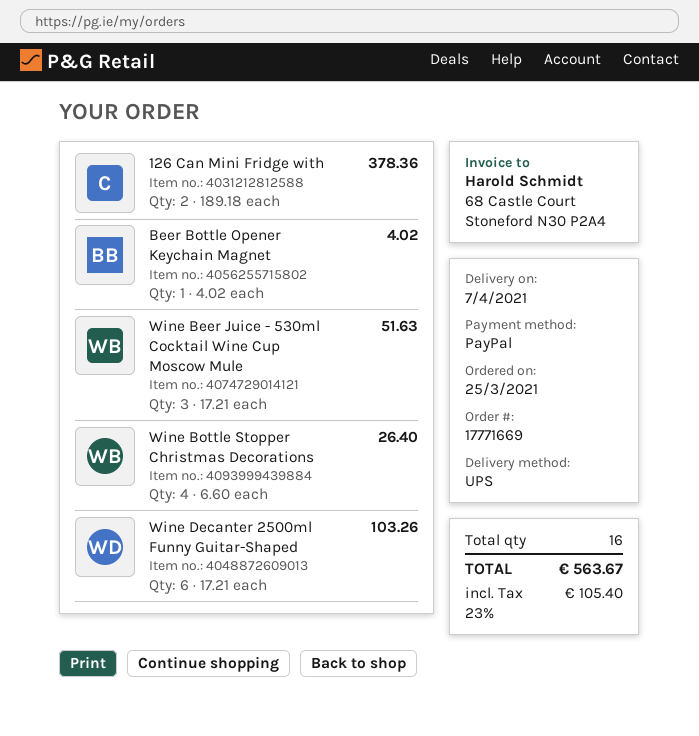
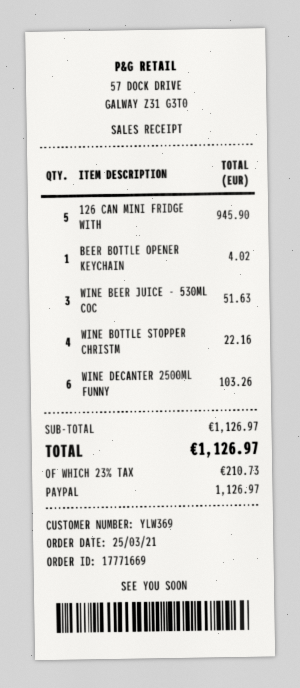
126 Can Mini Fridge with: 2 for 378.36 -> 5 for 945.90
Wine Bottle Stopper Christmas Decorations: 4 for 26.40 -> 4 for 22.16
tax: 23% = 105.40 -> 23% = 210.73
total: 563.67 -> 1126.97

